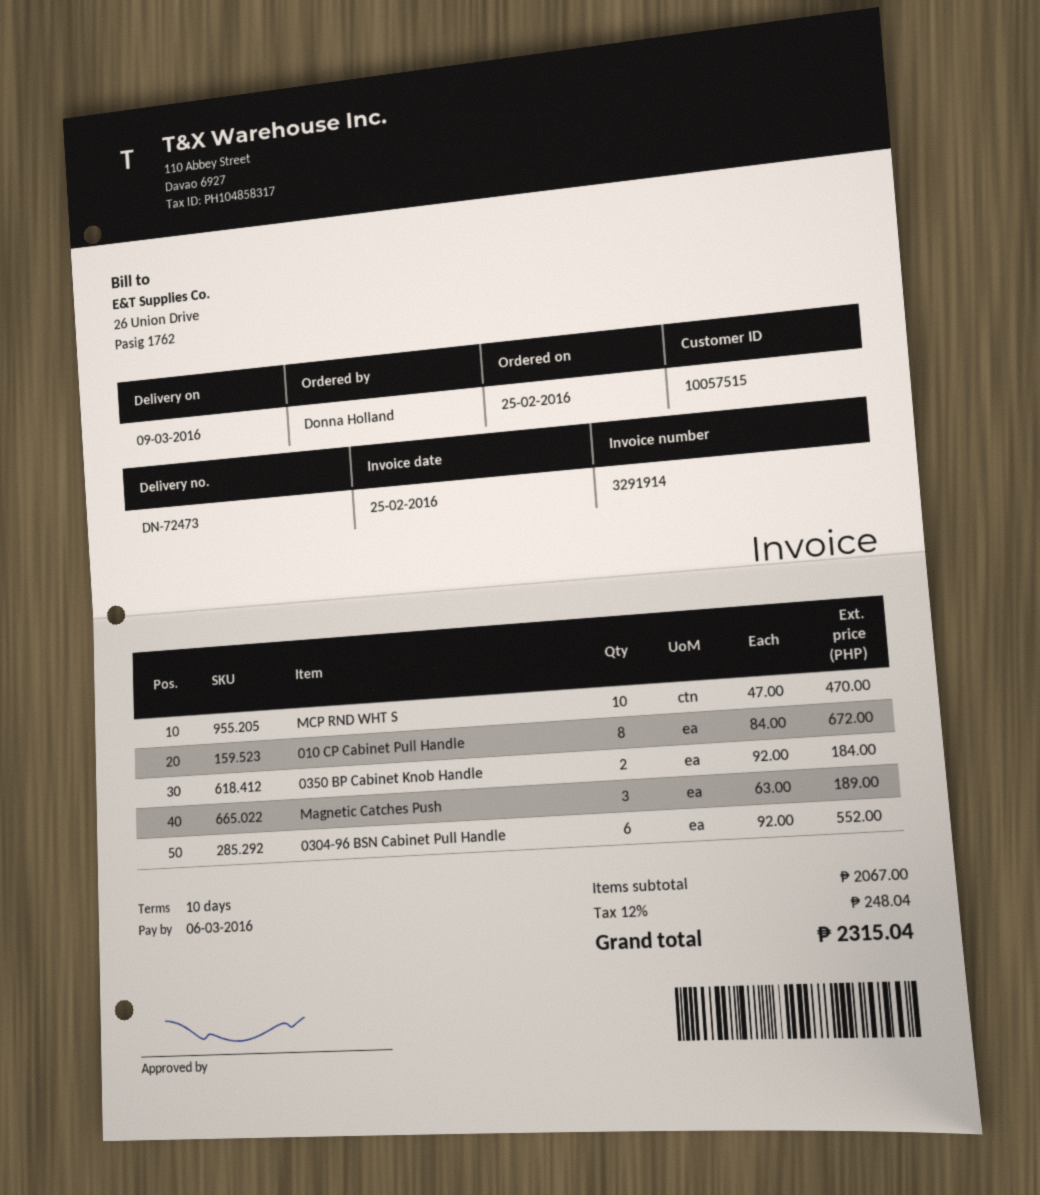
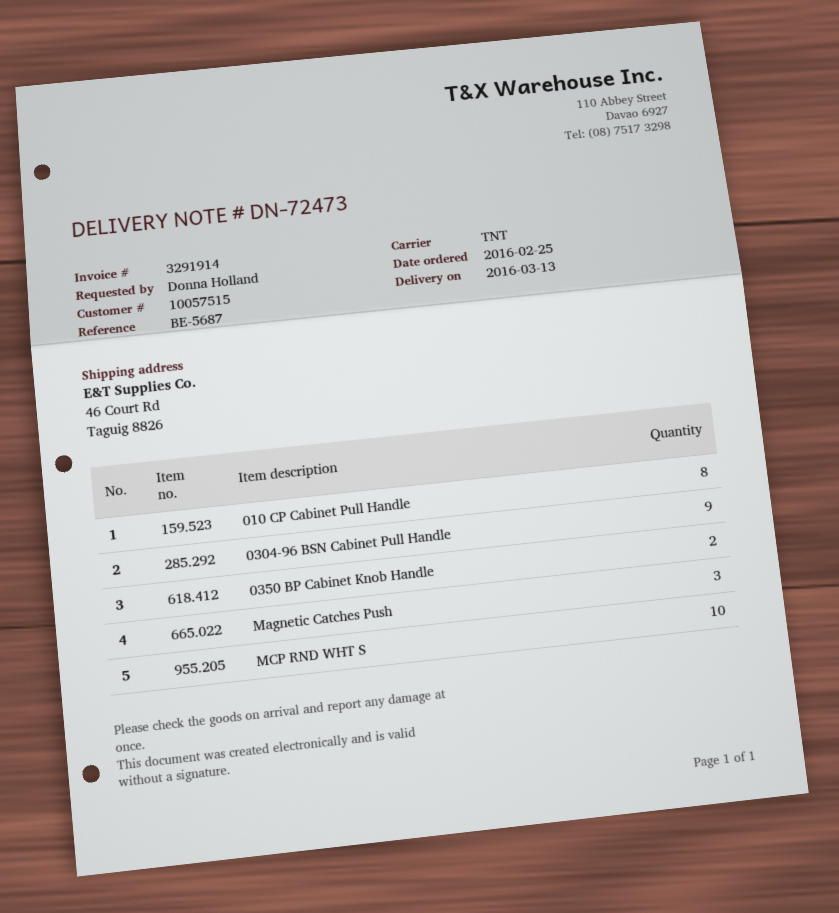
delivery date: 2016-03-09 -> 2016-03-13
0304-96 BSN Cabinet Pull Handle: 6 -> 9

